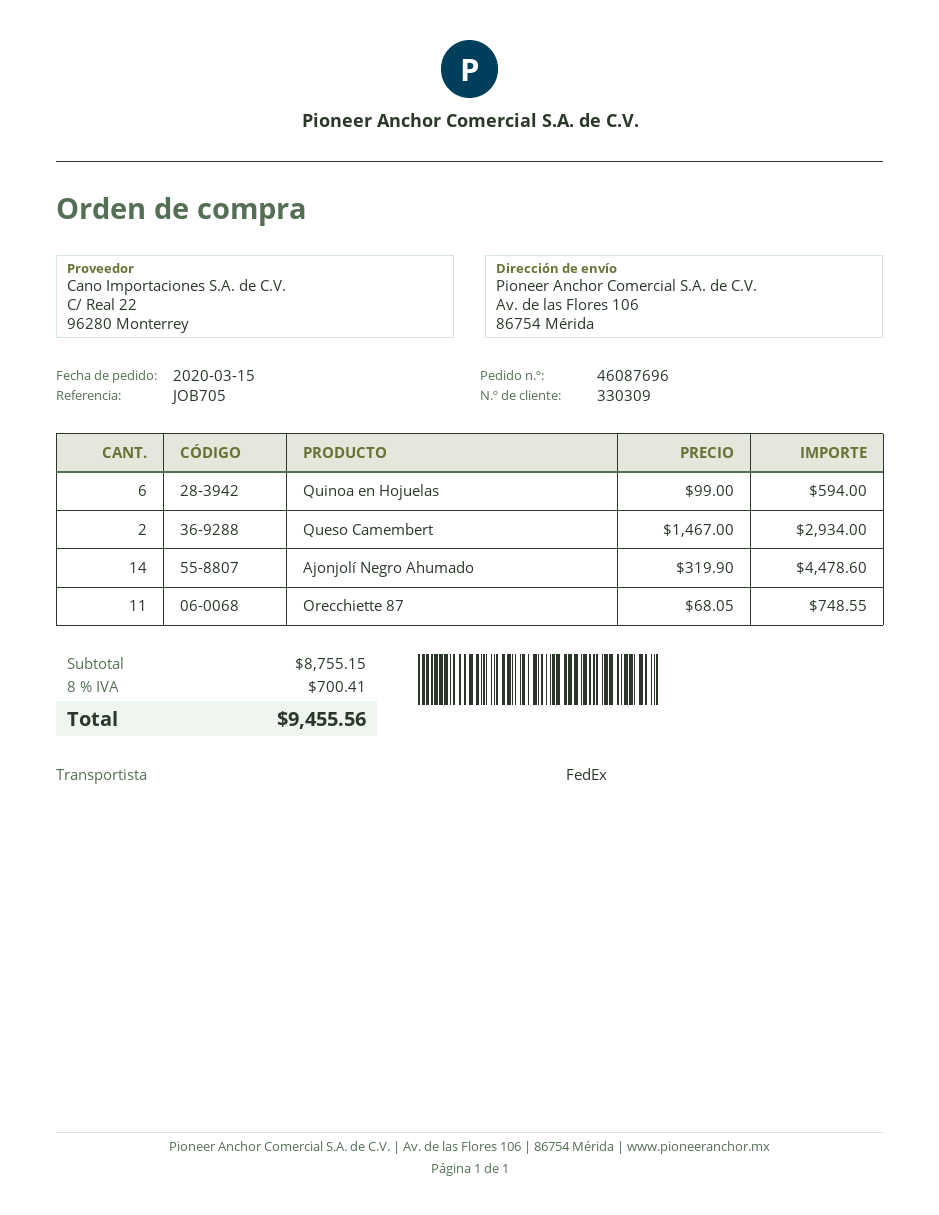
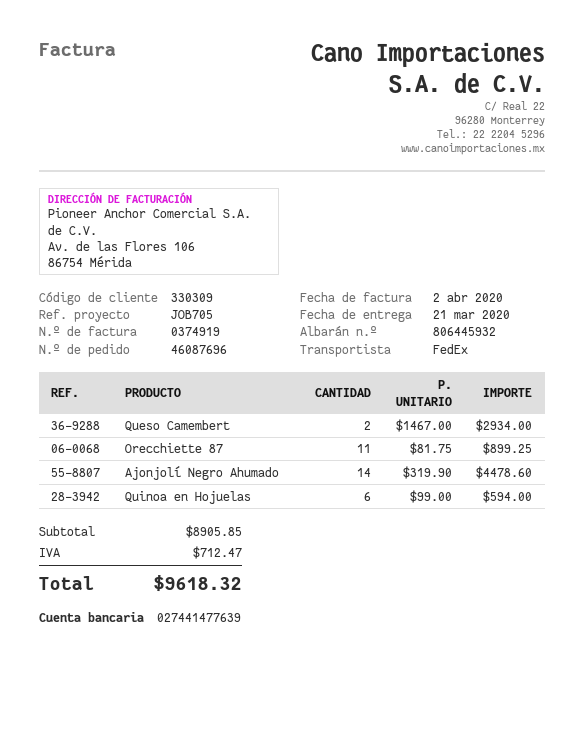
Orecchiette 87: 11 x 68.05 = 748.55 -> 11 x 81.75 = 899.25
subtotal: 8755.15 -> 8905.85
tax: 700.41 -> 712.47
total: 9455.56 -> 9618.32

